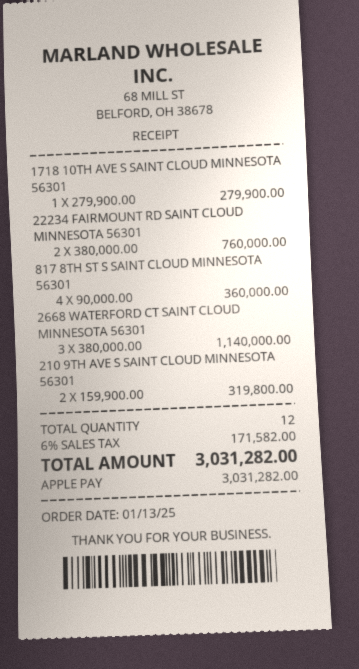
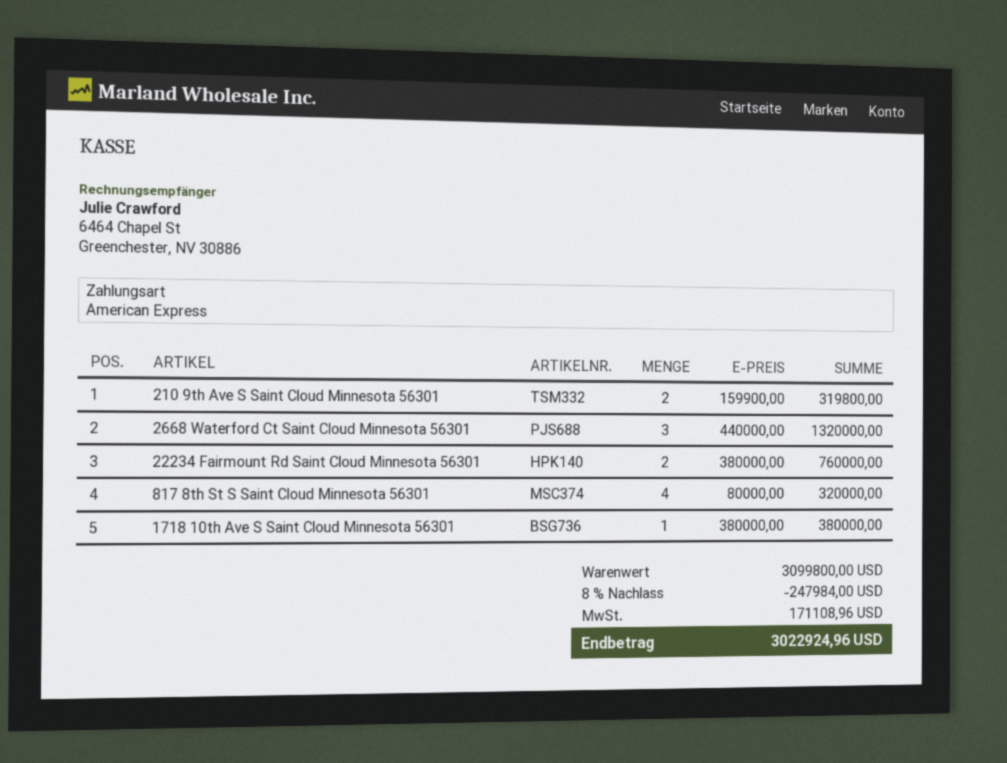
payment method: Apple Pay -> American Express
1718 10TH AVE S SAINT CLOUD MINNESOTA 56301: 1 x 279900.00 = 279900.00 -> 1 x 380000.00 = 380000.00
817 8TH ST S SAINT CLOUD MINNESOTA 56301: 4 x 90000.00 = 360000.00 -> 4 x 80000.00 = 320000.00
2668 WATERFORD CT SAINT CLOUD MINNESOTA 56301: 3 x 380000.00 = 1140000.00 -> 3 x 440000.00 = 1320000.00
discount: none -> 8% = 247984.00
tax: 171582.00 -> 171108.96
total: 3031282.00 -> 3022924.96

